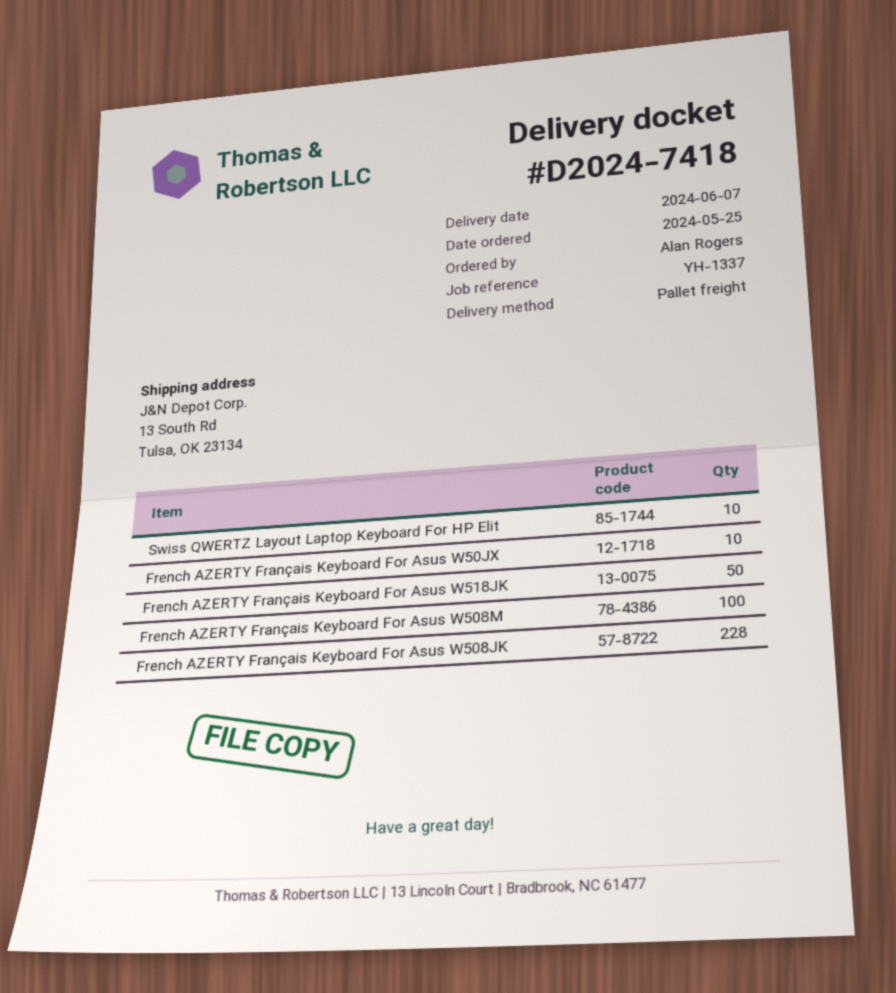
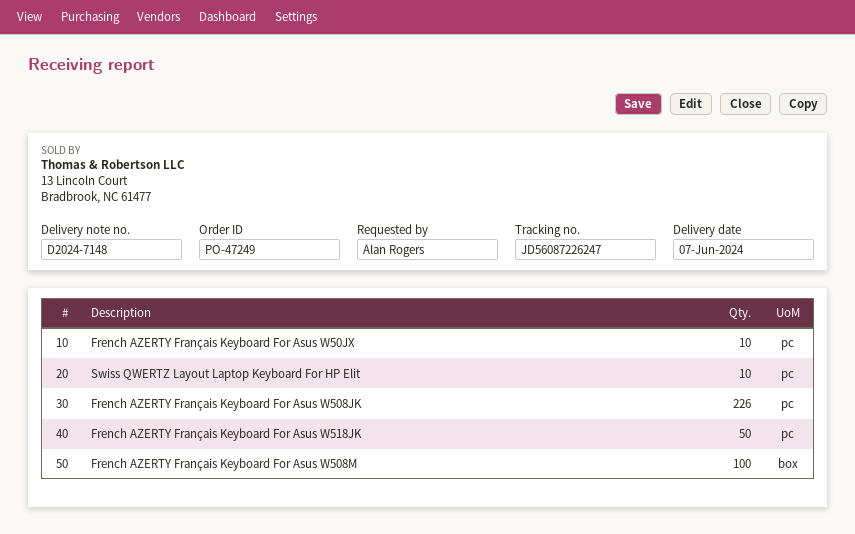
delivery note number: D2024-7418 -> D2024-7148
French AZERTY Français Keyboard For Asus W508JK: 228 -> 226

